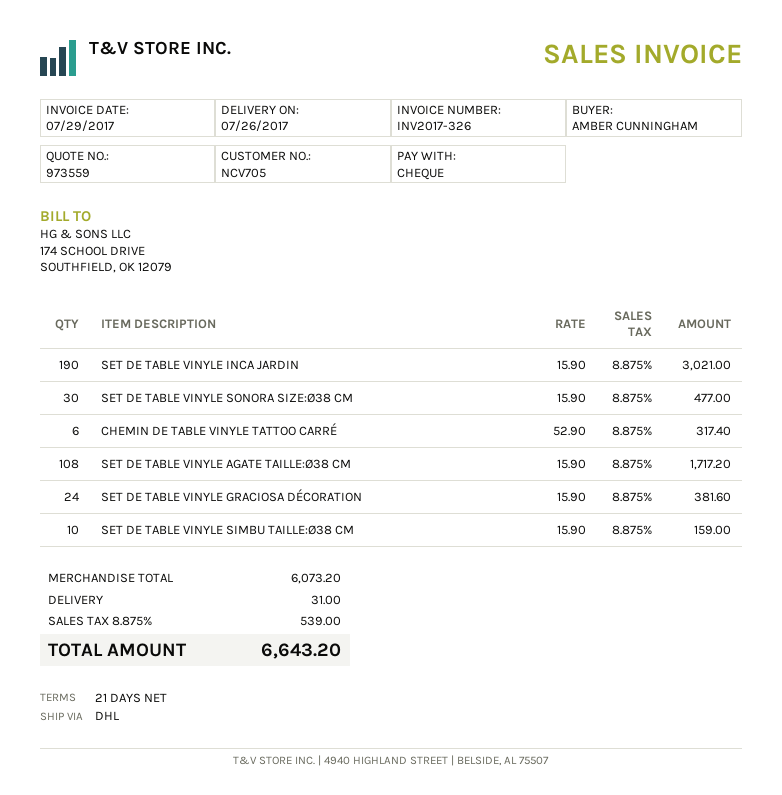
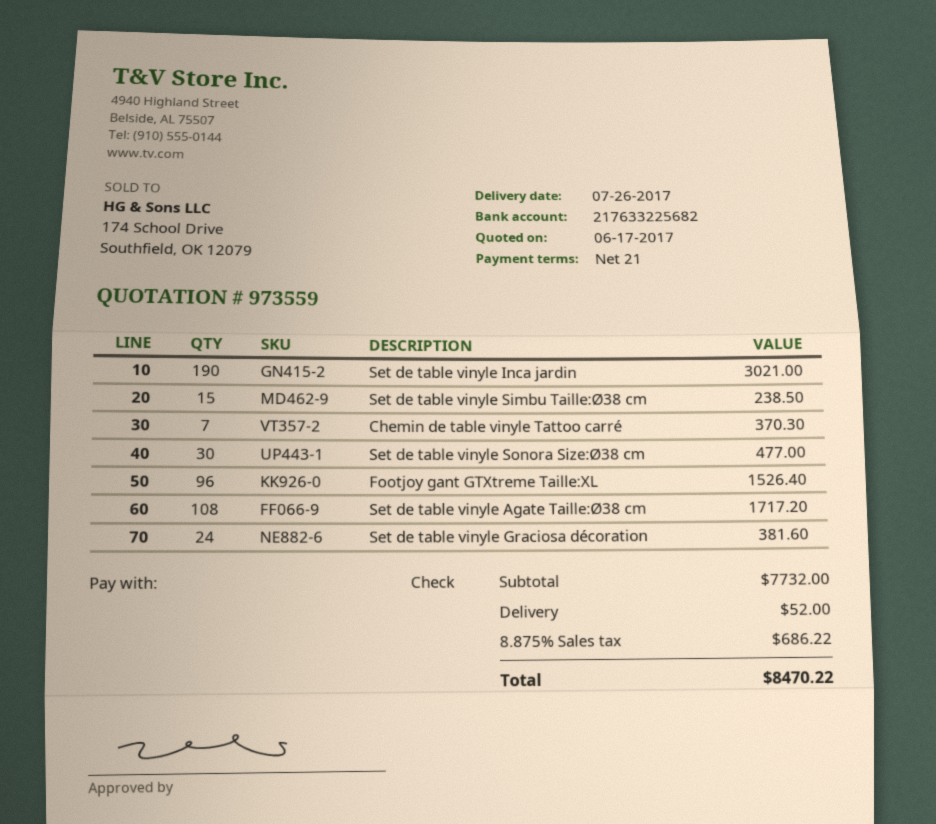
CHEMIN DE TABLE VINYLE TATTOO CARRÉ: 6 for 317.40 -> 7 for 370.30
SET DE TABLE VINYLE SIMBU TAILLE:Ø38 CM: 10 for 159.00 -> 15 for 238.50
Footjoy gant GTXtreme Taille:XL: none -> 96 for 1526.40
subtotal: 6073.20 -> 7732.00
shipping: 31.00 -> 52.00
tax: 8.875% = 539.00 -> 8.875% = 686.22
total: 6643.20 -> 8470.22

